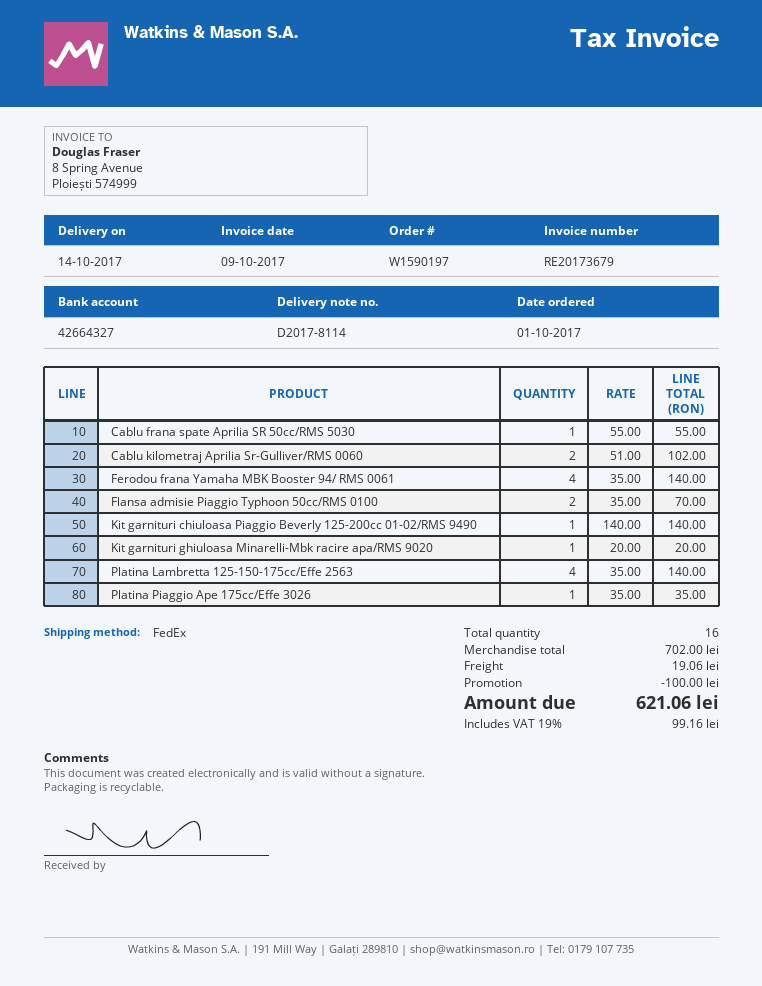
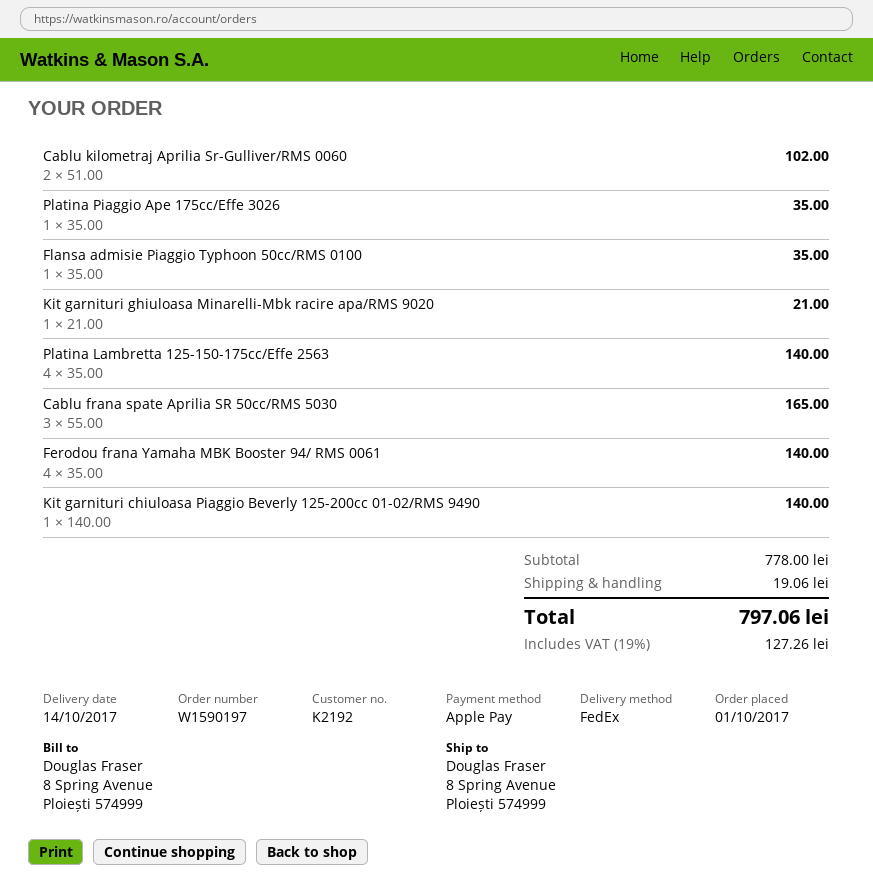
Cablu frana spate Aprilia SR 50cc/RMS 5030: 1 x 55.00 = 55.00 -> 3 x 55.00 = 165.00
Flansa admisie Piaggio Typhoon 50cc/RMS 0100: 2 x 35.00 = 70.00 -> 1 x 35.00 = 35.00
Kit garnituri ghiuloasa Minarelli-Mbk racire apa/RMS 9020: 1 x 20.00 = 20.00 -> 1 x 21.00 = 21.00
subtotal: 702.00 -> 778.00
discount: 100.00 -> none
tax: 19% = 99.16 -> 19% = 127.26
total: 621.06 -> 797.06

